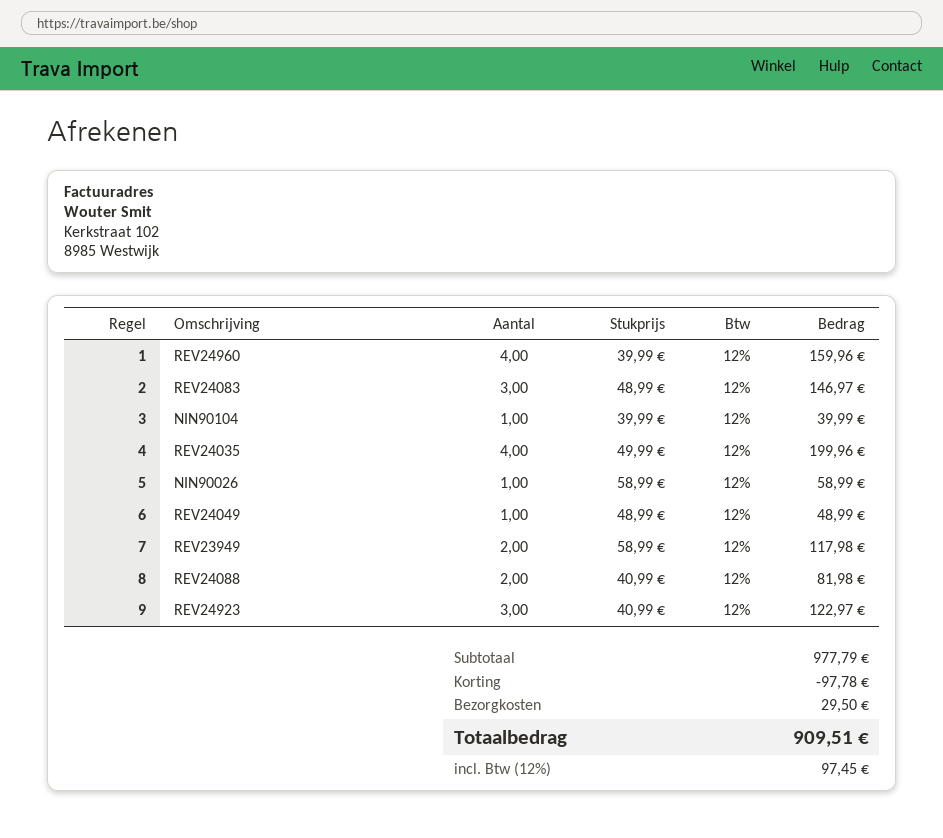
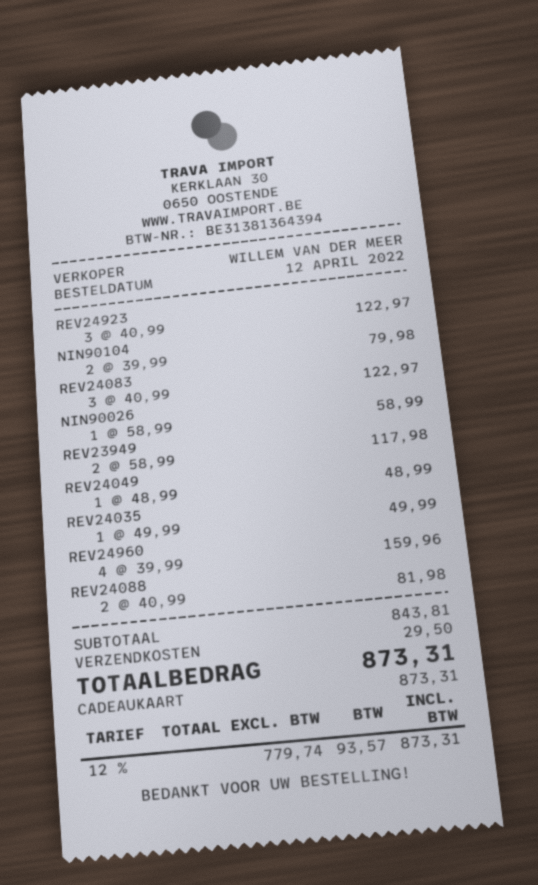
REV24083: 3 x 48.99 = 146.97 -> 3 x 40.99 = 122.97
NIN90104: 1 x 39.99 = 39.99 -> 2 x 39.99 = 79.98
REV24035: 4 x 49.99 = 199.96 -> 1 x 49.99 = 49.99
subtotal: 977.79 -> 843.81
discount: 97.78 -> none
tax: 12% = 97.45 -> 12% = 93.57
total: 909.51 -> 873.31

